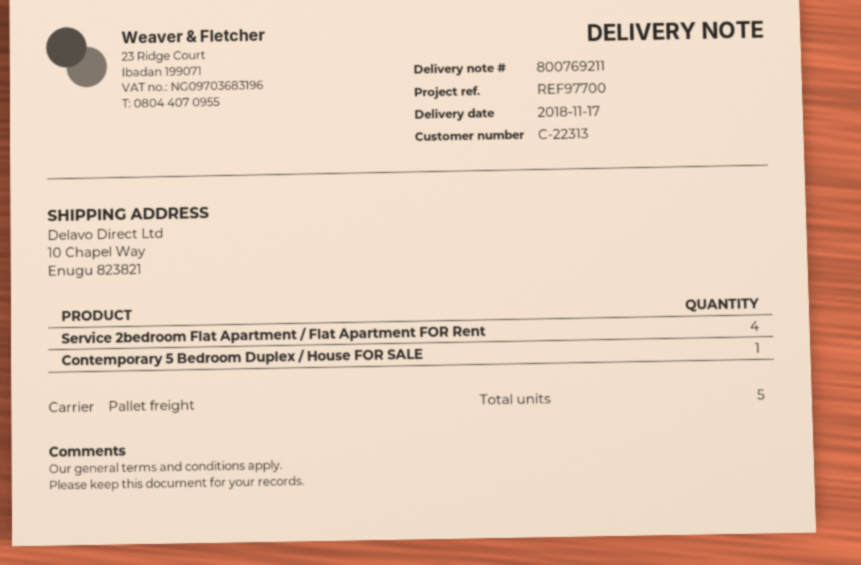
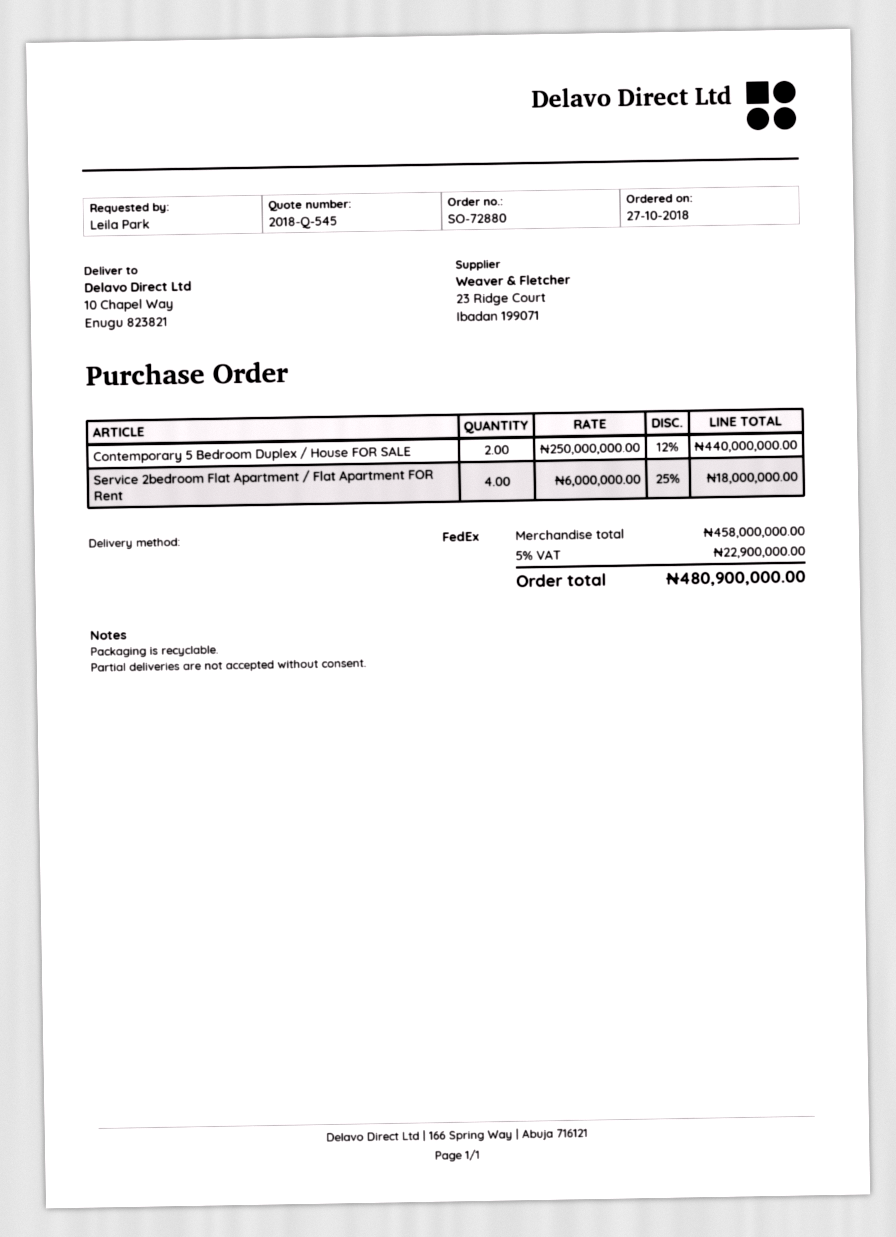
shipping method: pallet freight -> FedEx
Contemporary 5 Bedroom Duplex / House FOR SALE: 1 -> 2

